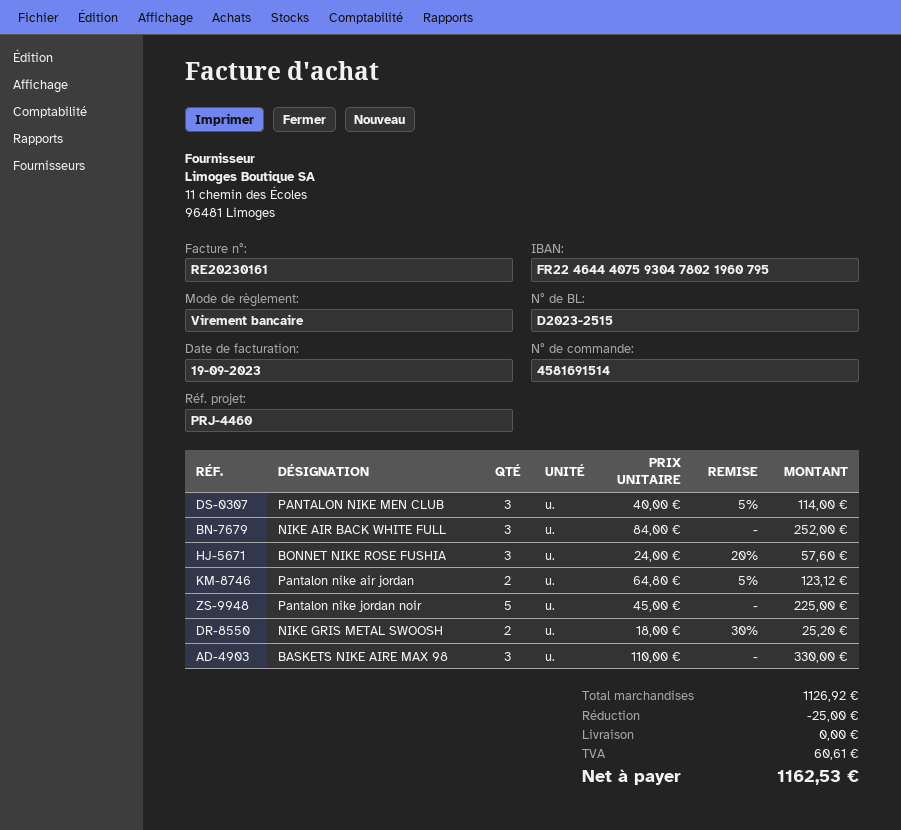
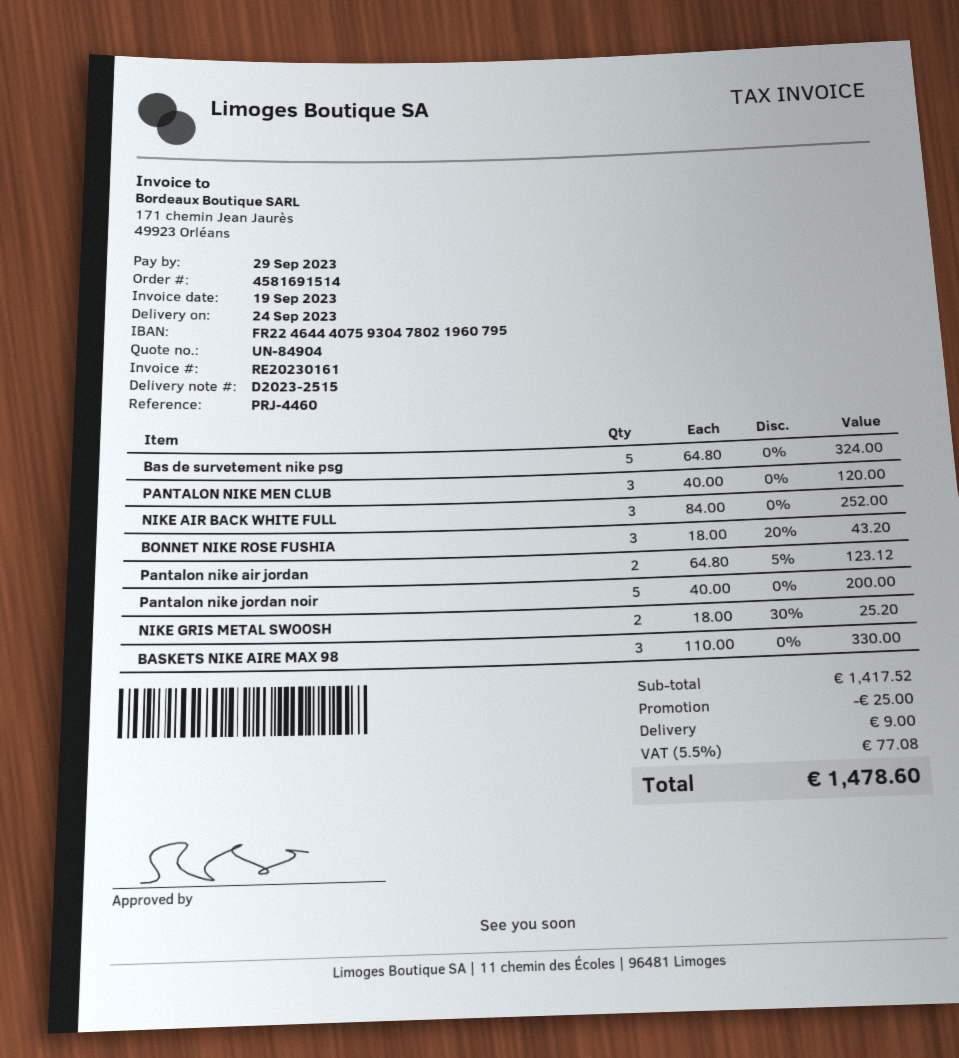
PANTALON NIKE MEN CLUB: 3 x 40.00 - 5% = 114.00 -> 3 x 40.00 = 120.00
BONNET NIKE ROSE FUSHIA: 3 x 24.00 - 20% = 57.60 -> 3 x 18.00 - 20% = 43.20
Pantalon nike jordan noir: 5 x 45.00 = 225.00 -> 5 x 40.00 = 200.00
Bas de survetement nike psg: none -> 5 x 64.80 = 324.00
subtotal: 1126.92 -> 1417.52
shipping: 0.00 -> 9.00
tax: 60.61 -> 77.08
total: 1162.53 -> 1478.60

